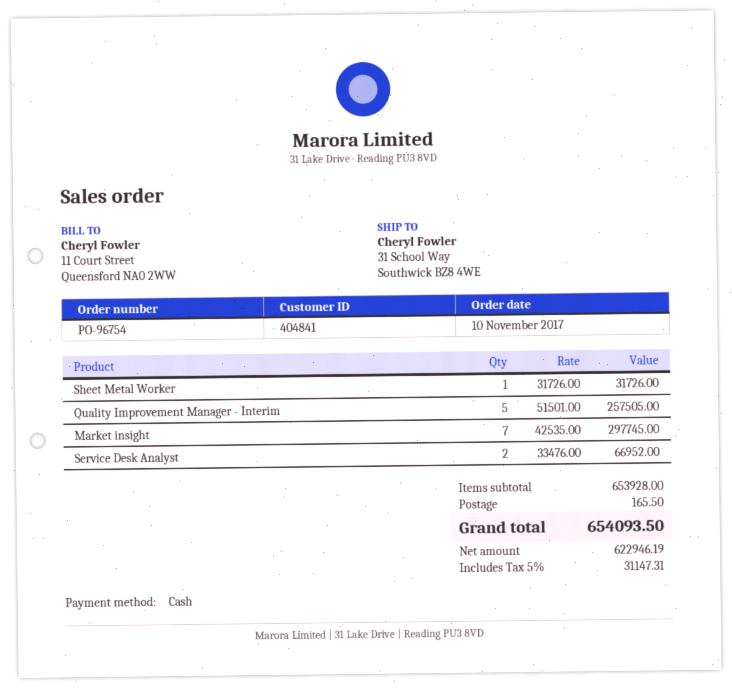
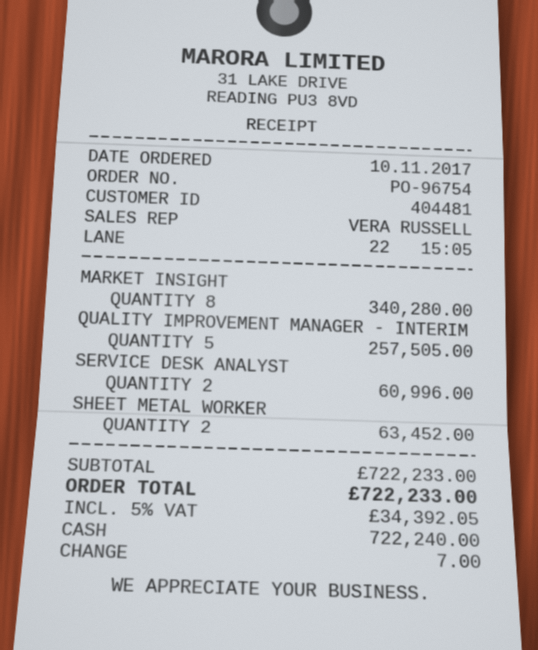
customer number: 404841 -> 404481
Sheet Metal Worker: 1 for 31726.00 -> 2 for 63452.00
Market insight: 7 for 297745.00 -> 8 for 340280.00
Service Desk Analyst: 2 for 66952.00 -> 2 for 60996.00
subtotal: 653928.00 -> 722233.00
shipping: 165.50 -> none
tax: 5% = 31147.31 -> 5% = 34392.05
total: 654093.50 -> 722233.00

